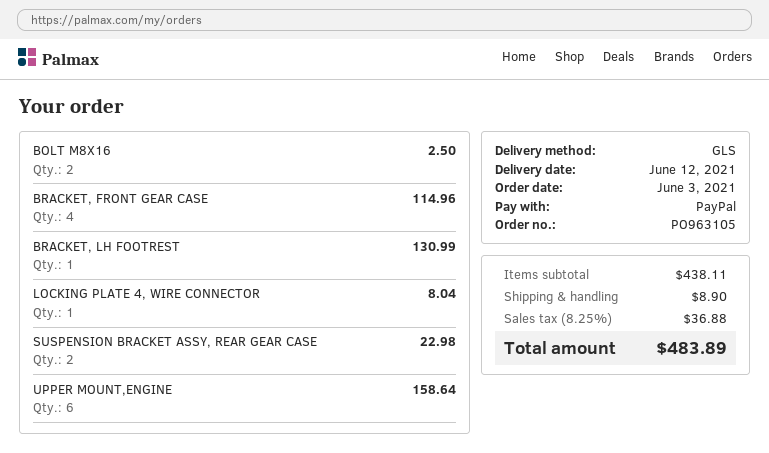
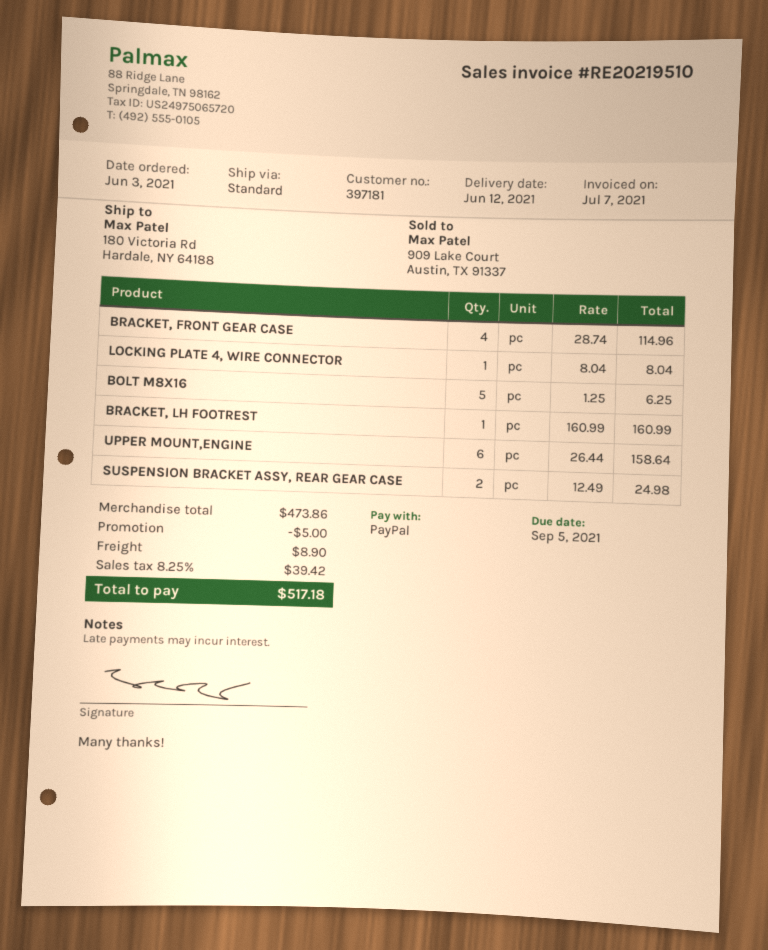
shipping method: GLS -> standard
BOLT M8X16: 2 for 2.50 -> 5 for 6.25
BRACKET, LH FOOTREST: 1 for 130.99 -> 1 for 160.99
SUSPENSION BRACKET ASSY, REAR GEAR CASE: 2 for 22.98 -> 2 for 24.98
subtotal: 438.11 -> 473.86
discount: none -> 5.00
tax: 8.25% = 36.88 -> 8.25% = 39.42
total: 483.89 -> 517.18

